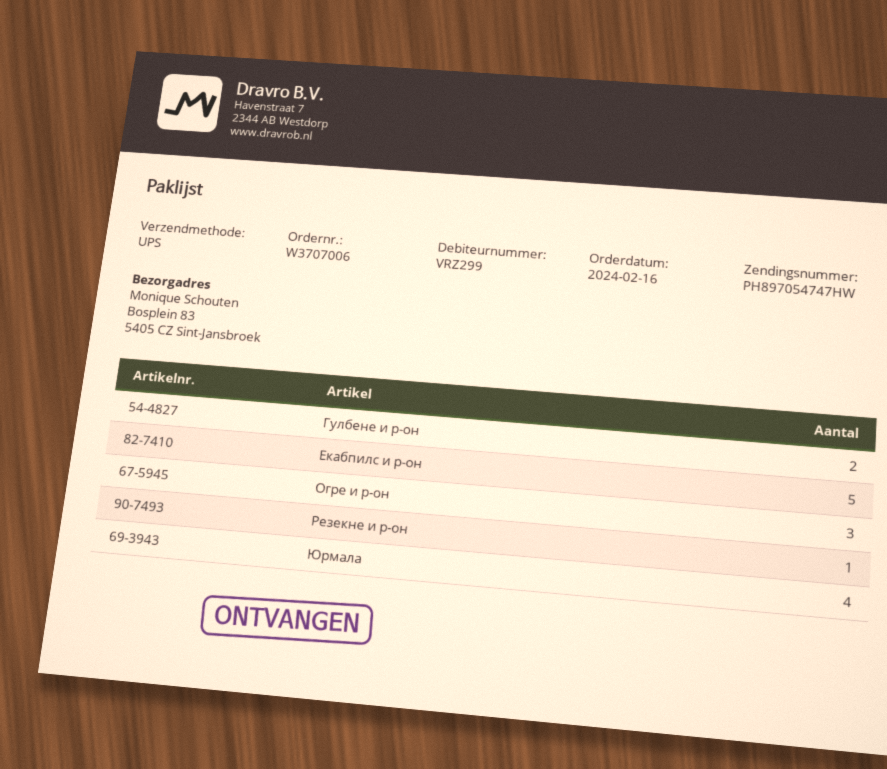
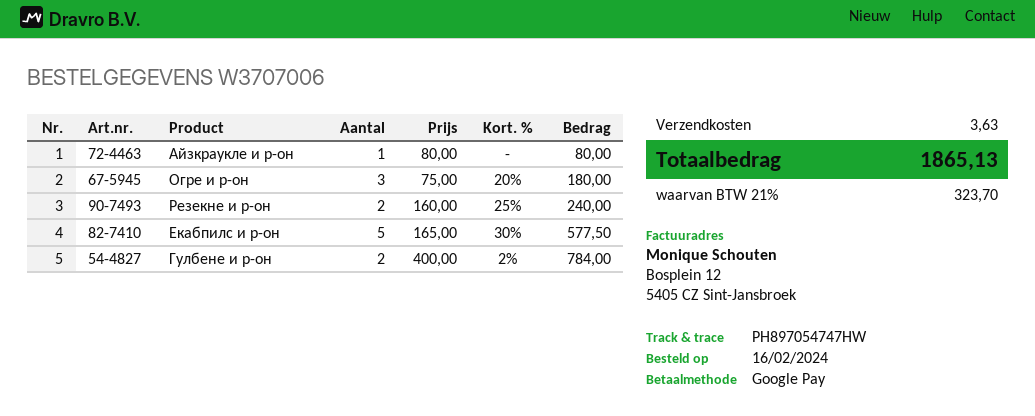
Резекне и р-он: 1 -> 2
Юрмала: 4 -> none
Айзкраукле и р-он: none -> 1

